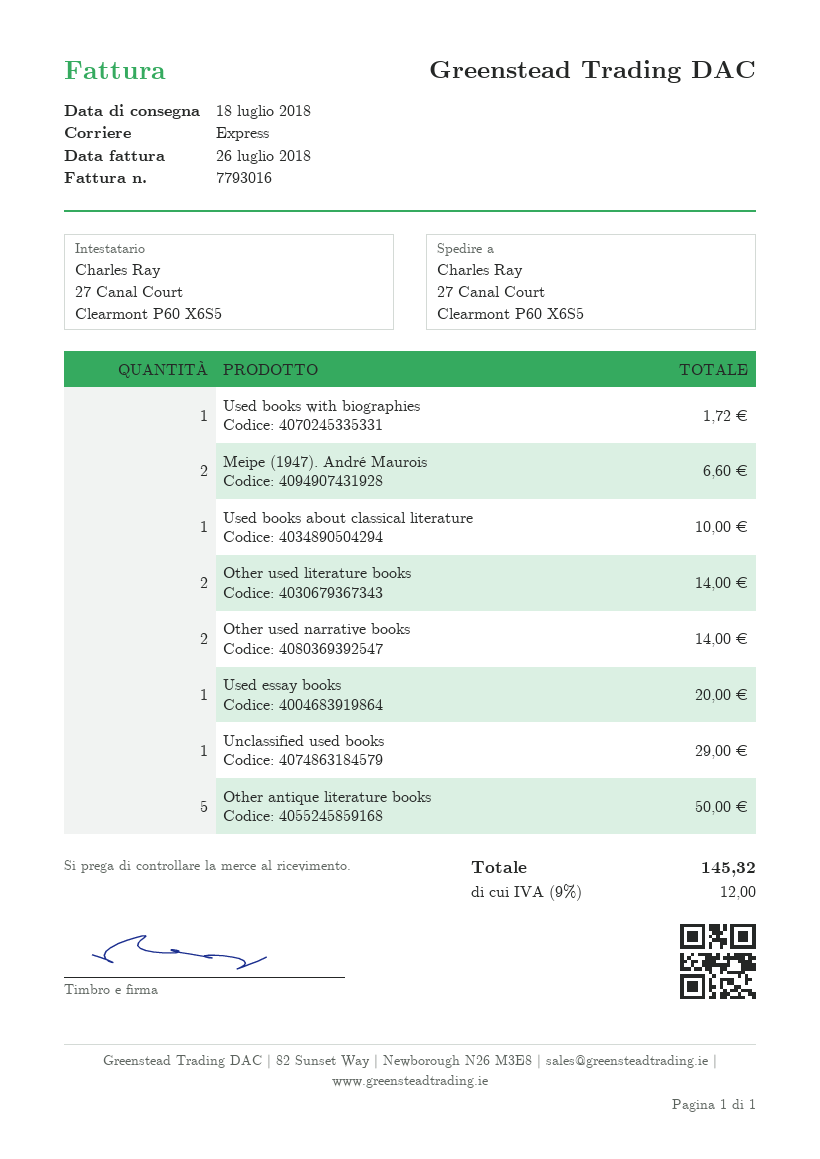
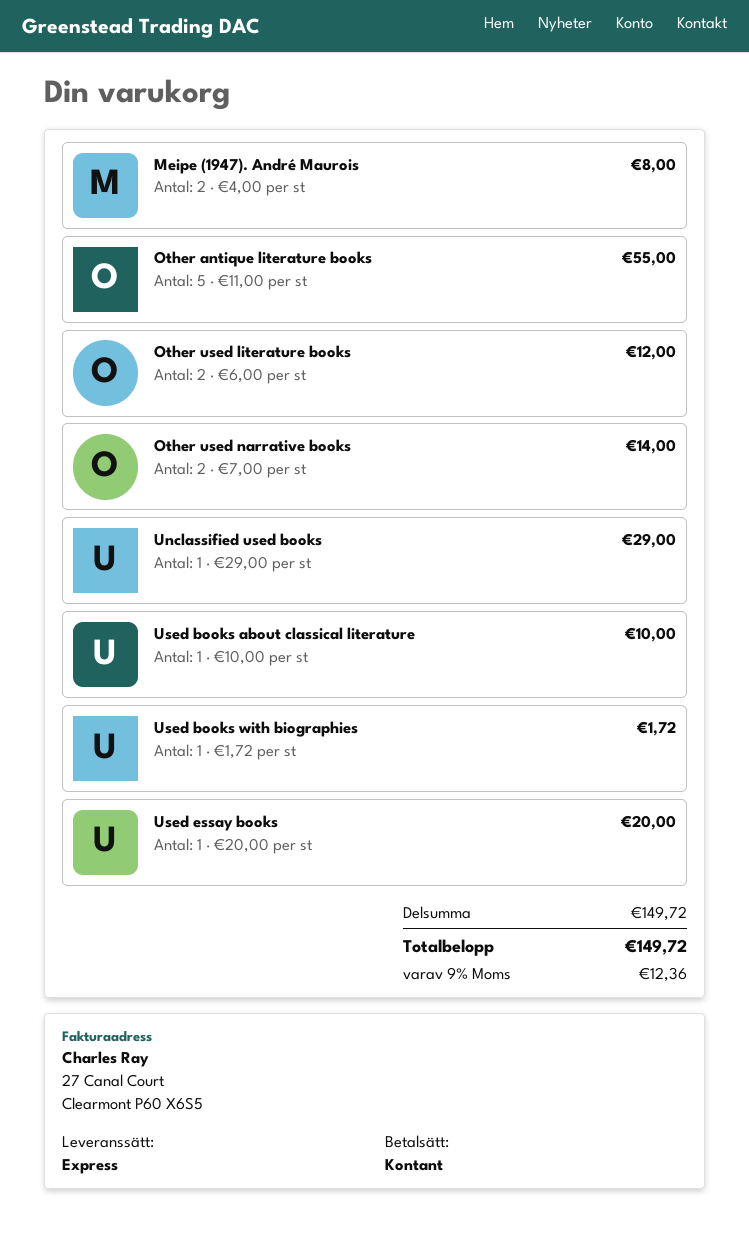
Meipe (1947). André Maurois: 2 for 6.60 -> 2 for 8.00
Other used literature books: 2 for 14.00 -> 2 for 12.00
Other antique literature books: 5 for 50.00 -> 5 for 55.00
tax: 9% = 12.00 -> 9% = 12.36
total: 145.32 -> 149.72

